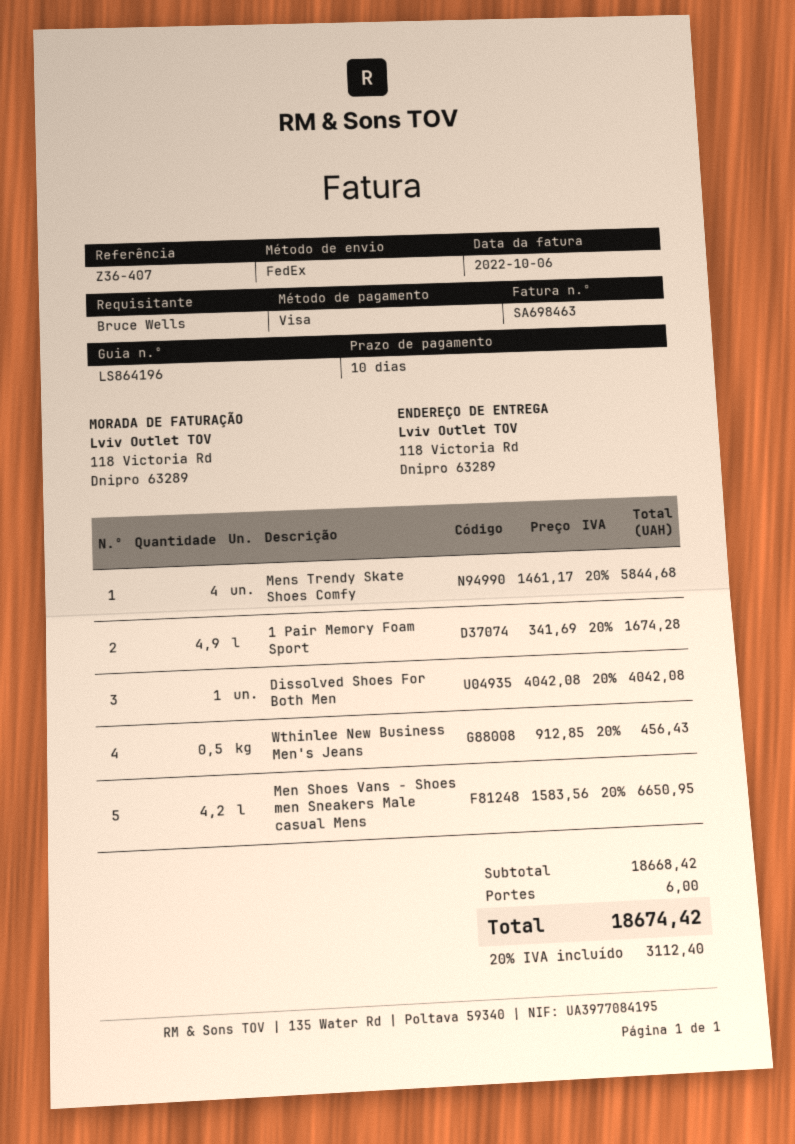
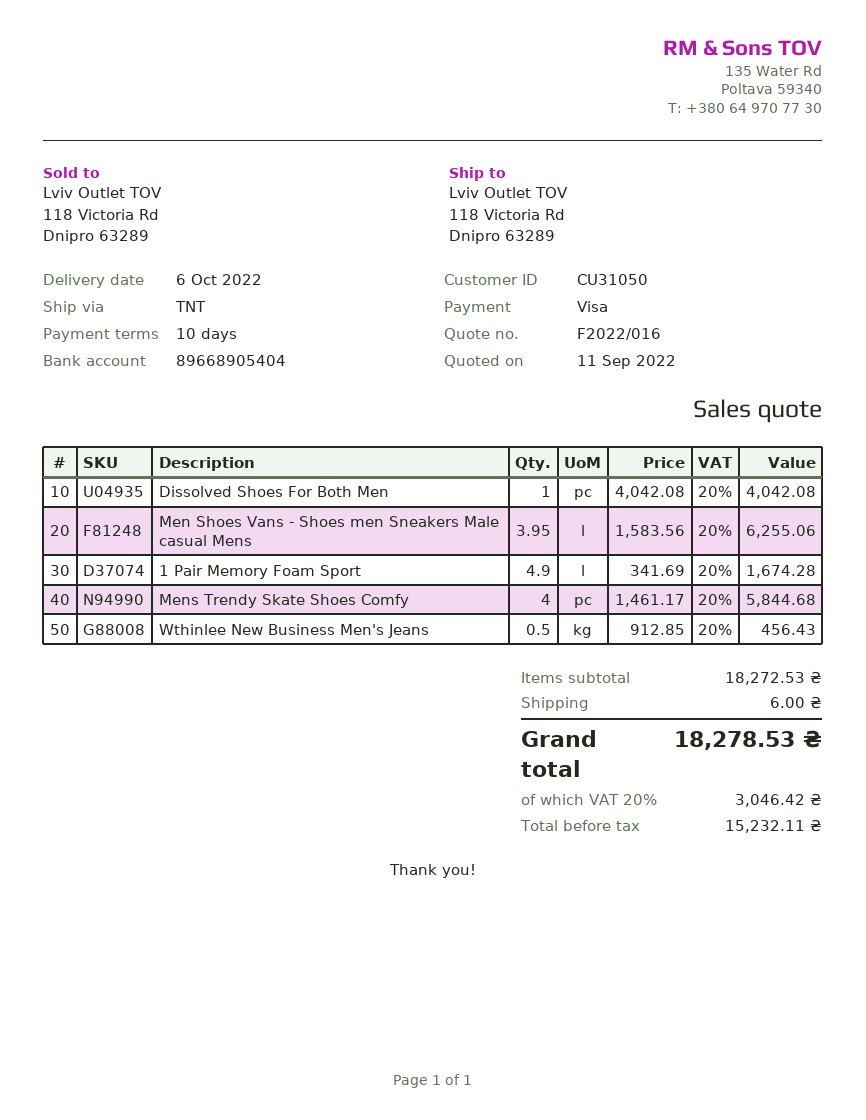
shipping method: FedEx -> TNT
Men Shoes Vans - Shoes men Sneakers Male casual Mens: 4.2 x 1583.56 = 6650.95 -> 3.95 x 1583.56 = 6255.06
subtotal: 18668.42 -> 18272.53
tax: 20% = 3112.40 -> 20% = 3046.42
total: 18674.42 -> 18278.53

